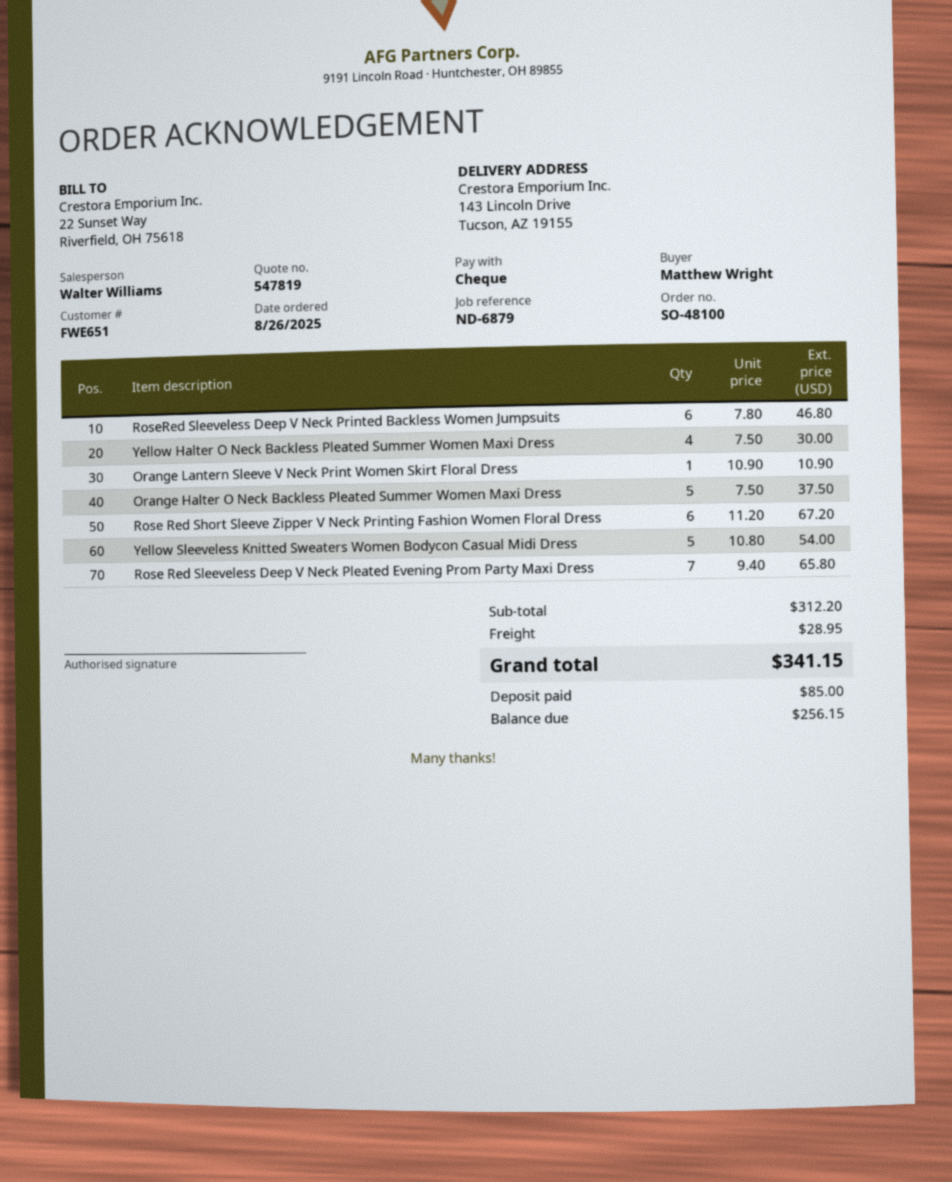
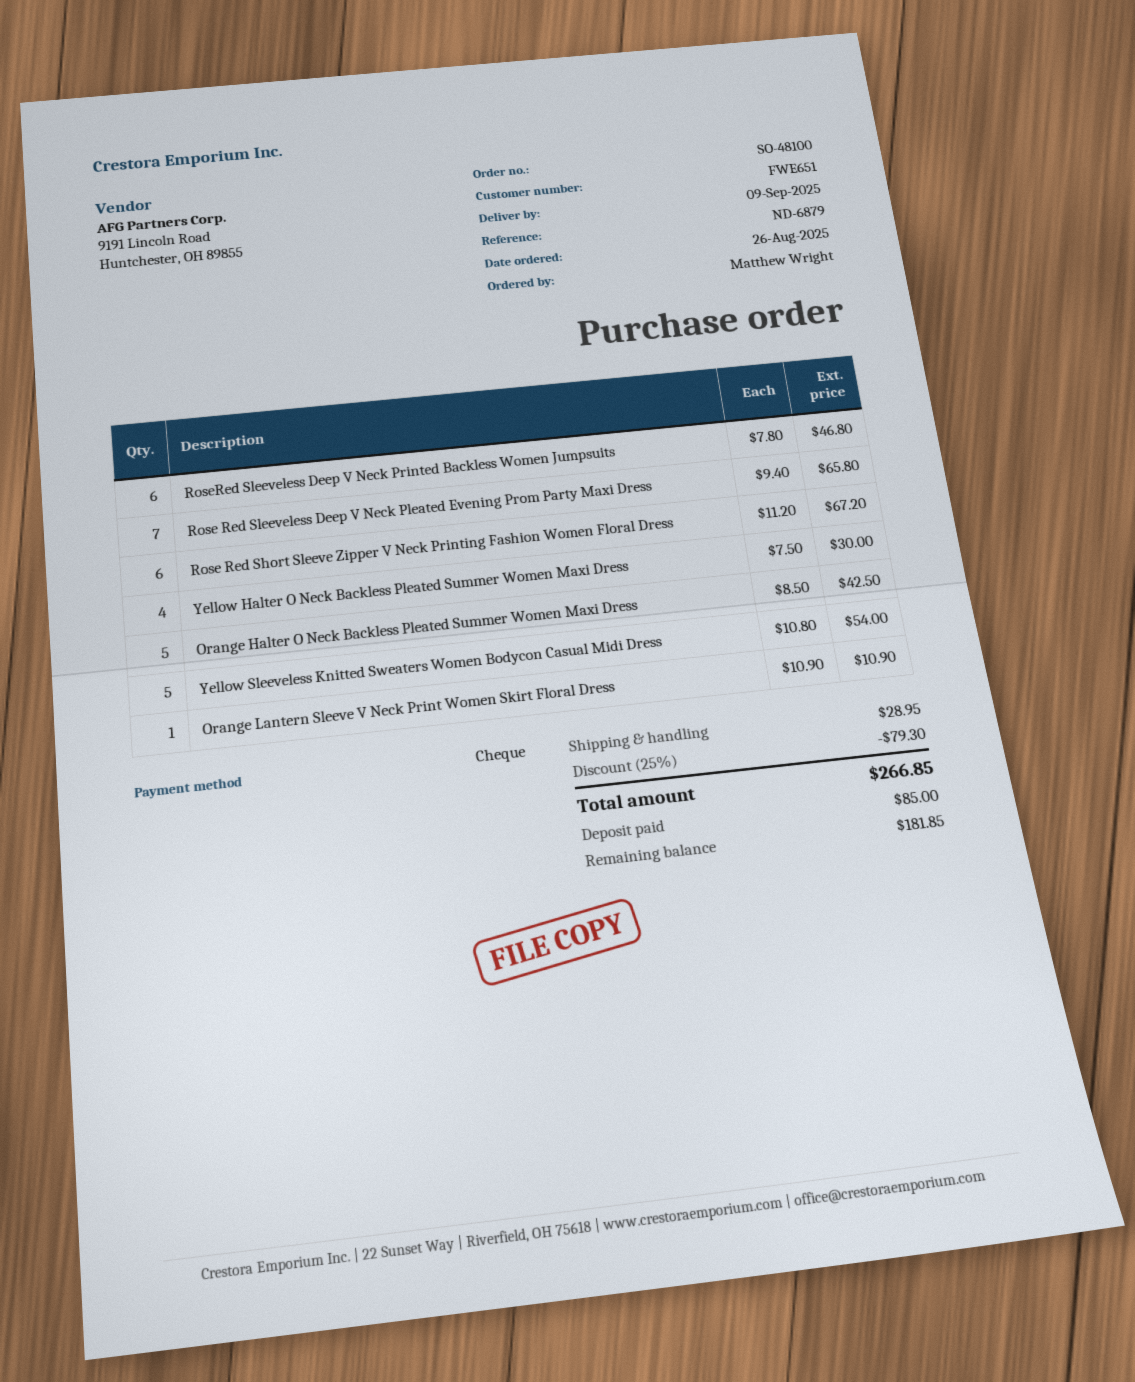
Orange Halter O Neck Backless Pleated Summer Women Maxi Dress: 5 x 7.50 = 37.50 -> 5 x 8.50 = 42.50
discount: none -> 25% = 79.30
total: 341.15 -> 266.85
balance: 256.15 -> 181.85

